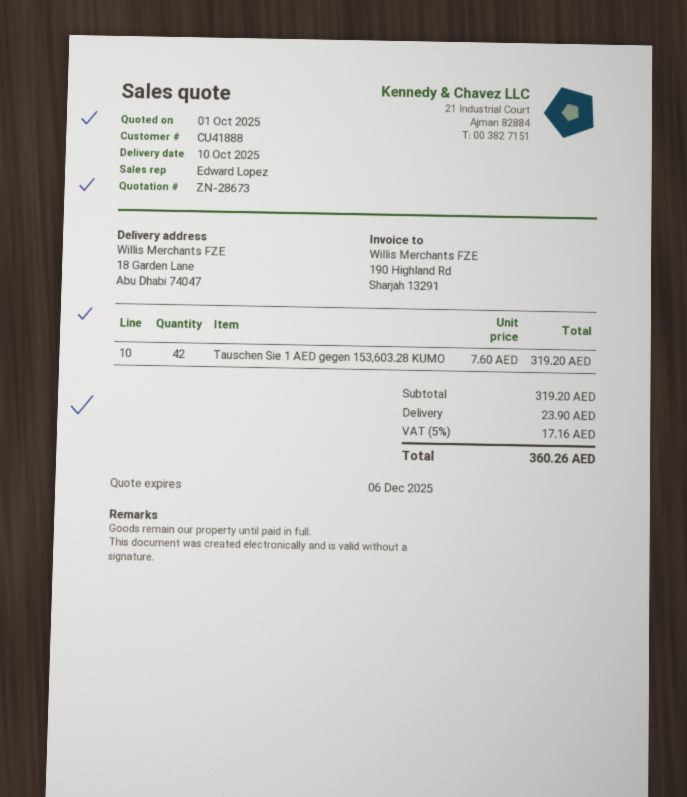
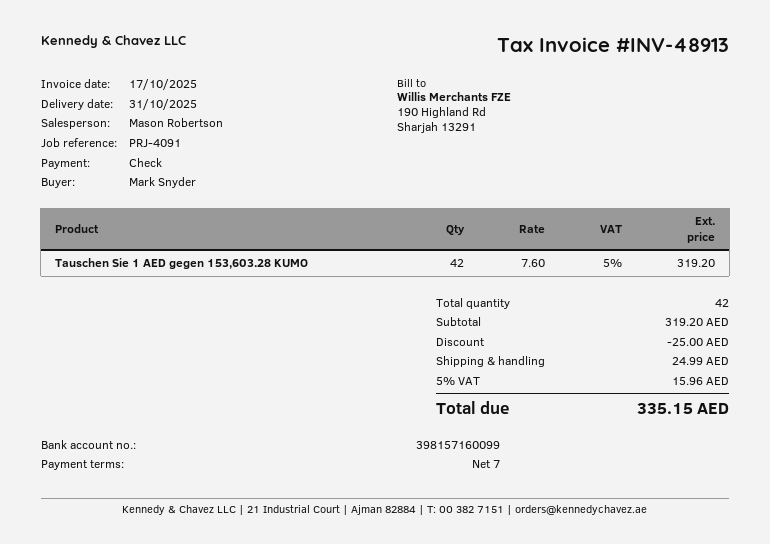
delivery date: 2025-10-10 -> 2025-10-31
sales rep: Edward Lopez -> Mason Robertson
discount: none -> 25.00
shipping: 23.90 -> 24.99
tax: 5% = 17.16 -> 5% = 15.96
total: 360.26 -> 335.15

